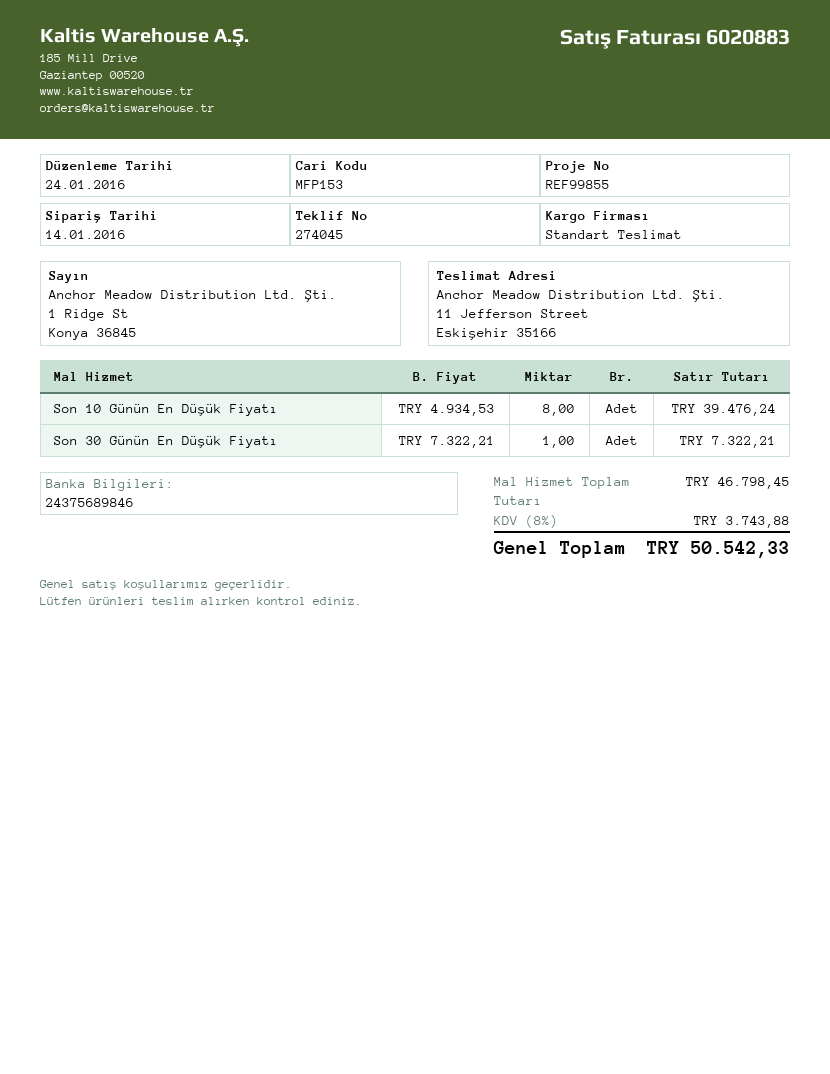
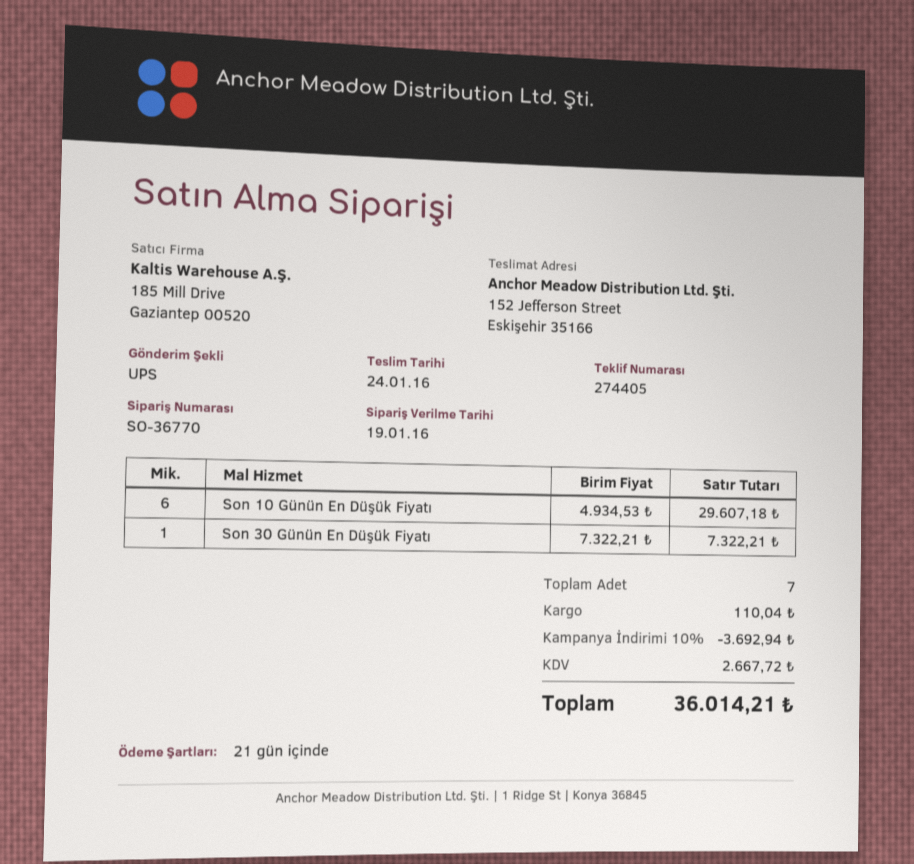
quote number: 274045 -> 274405
order date: 2016-01-14 -> 2016-01-19
shipping method: standard -> UPS
ship to: 11 Jefferson Street, Eskişehir 35166 -> 152 Jefferson Street, Eskişehir 35166
Son 10 Günün En Düşük Fiyatı: 8 x 4934.53 = 39476.24 -> 6 x 4934.53 = 29607.18
discount: none -> 10% = 3692.94
shipping: none -> 110.04
tax: 3743.88 -> 2667.72
total: 50542.33 -> 36014.21

